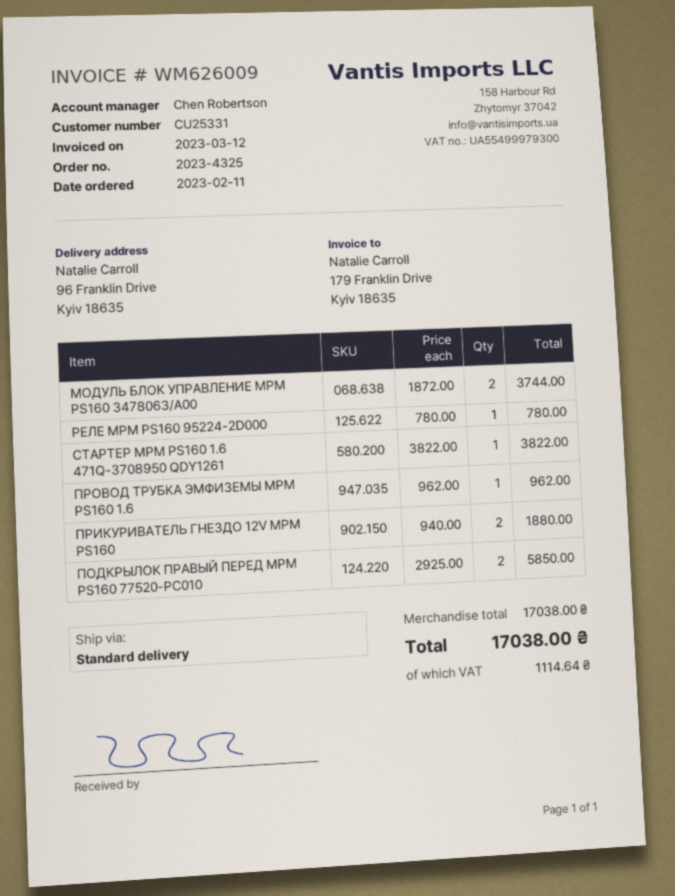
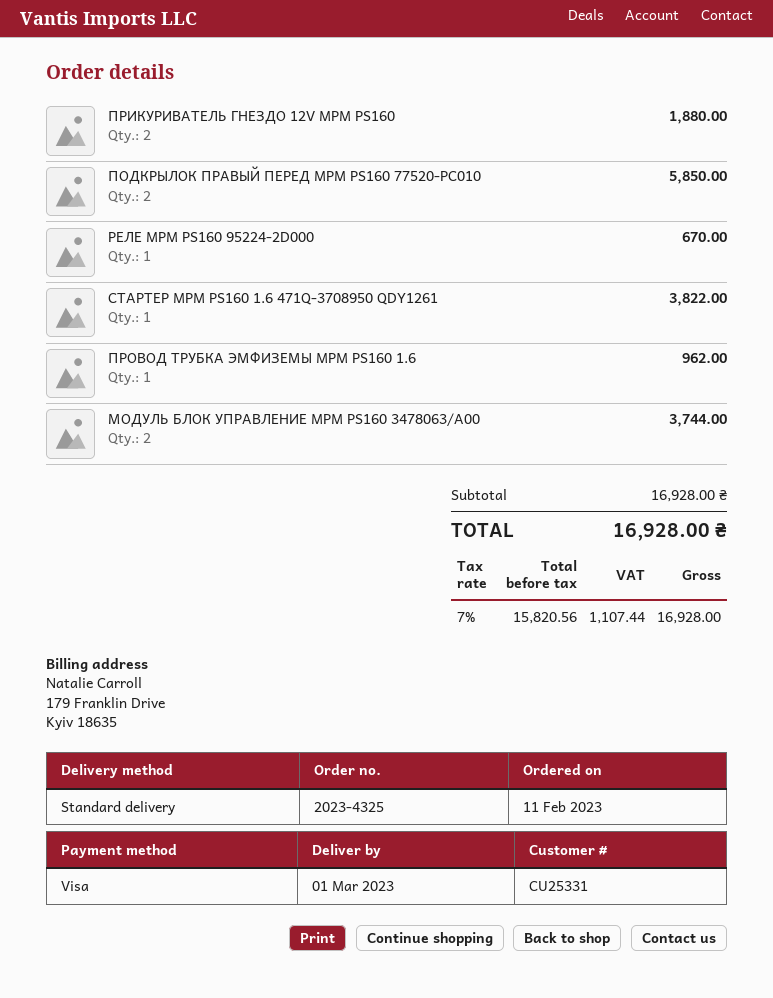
РЕЛЕ MPM PS160 95224-2D000: 1 for 780.00 -> 1 for 670.00
subtotal: 17038.00 -> 16928.00
tax: 1114.64 -> 1107.44
total: 17038.00 -> 16928.00

